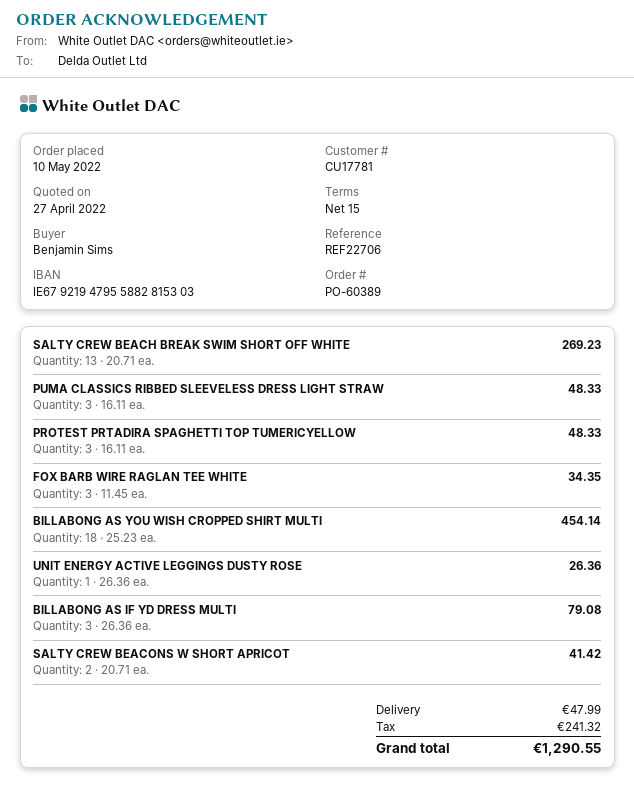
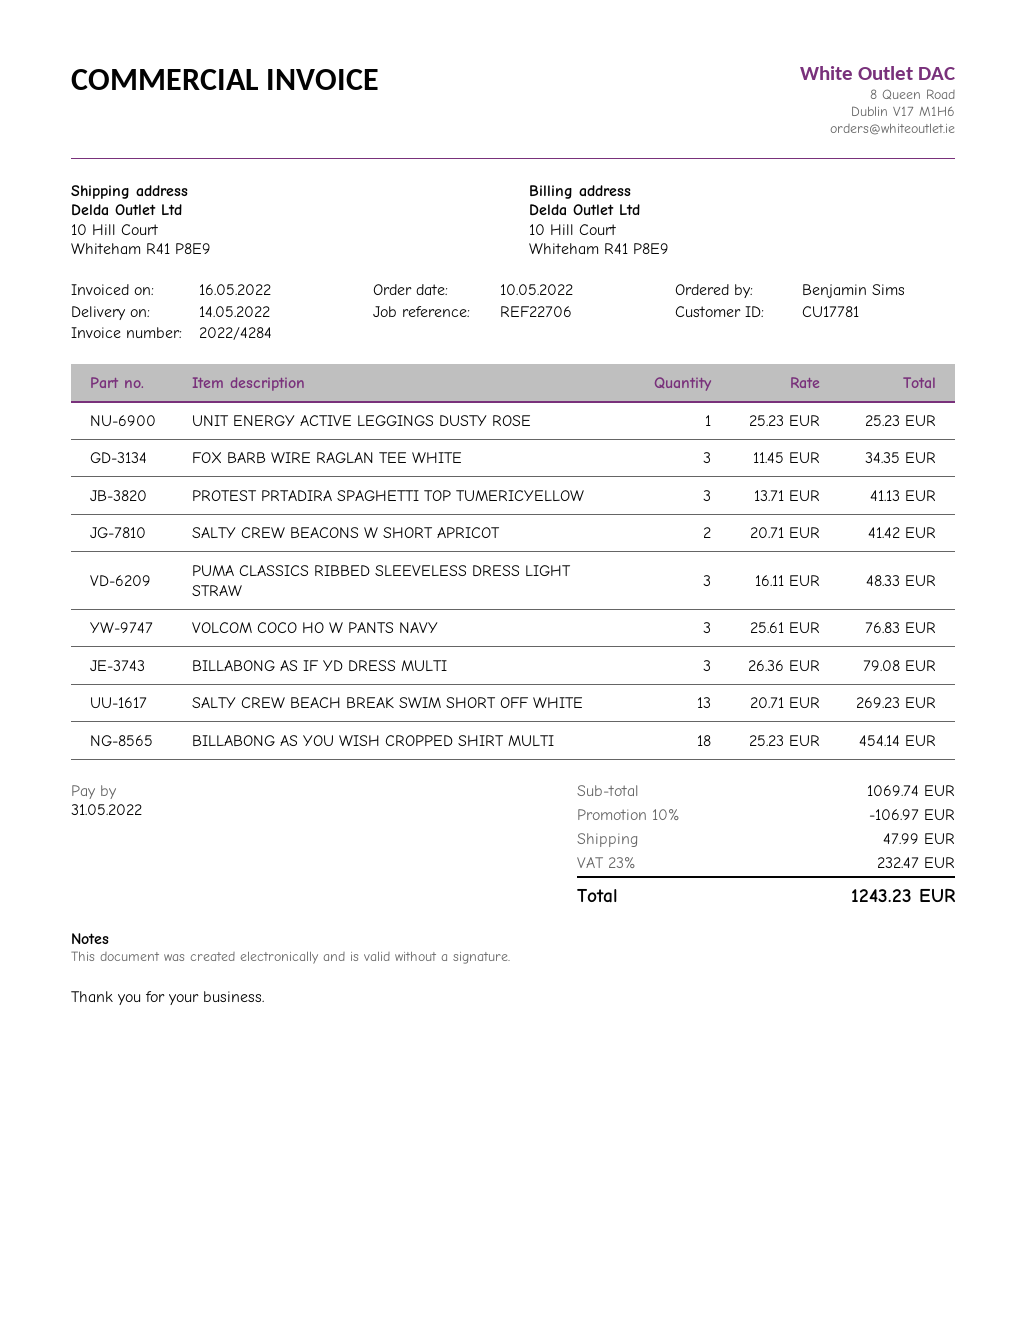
PROTEST PRTADIRA SPAGHETTI TOP TUMERICYELLOW: 3 x 16.11 = 48.33 -> 3 x 13.71 = 41.13
UNIT ENERGY ACTIVE LEGGINGS DUSTY ROSE: 1 x 26.36 = 26.36 -> 1 x 25.23 = 25.23
VOLCOM COCO HO W PANTS NAVY: none -> 3 x 25.61 = 76.83
discount: none -> 10% = 106.97
tax: 241.32 -> 232.47
total: 1290.55 -> 1243.23

